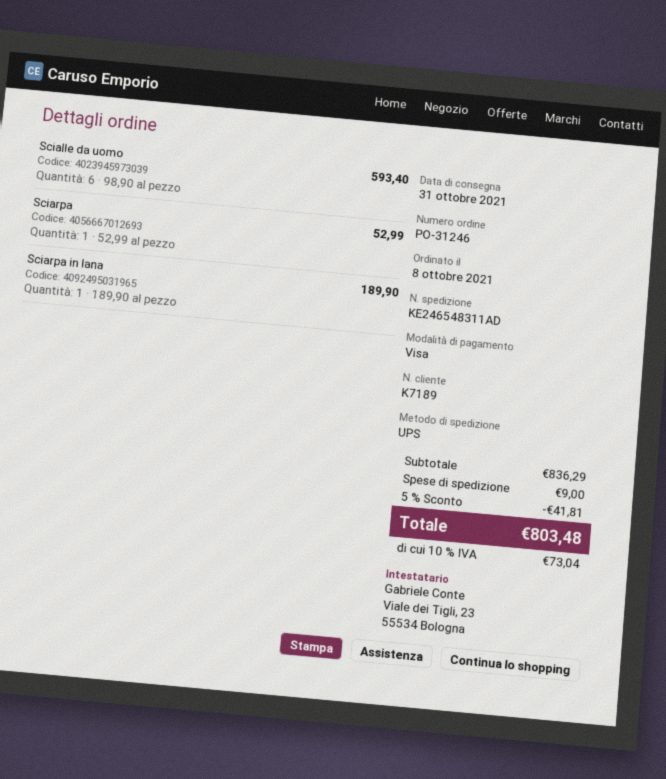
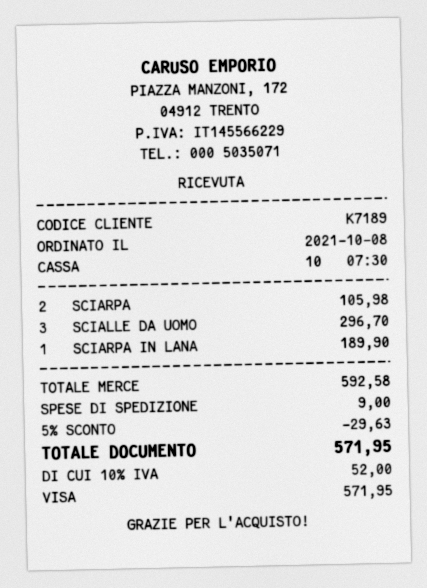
Scialle da uomo: 6 for 593.40 -> 3 for 296.70
Sciarpa: 1 for 52.99 -> 2 for 105.98
subtotal: 836.29 -> 592.58
discount: 5% = 41.81 -> 5% = 29.63
tax: 10% = 73.04 -> 10% = 52.00
total: 803.48 -> 571.95

